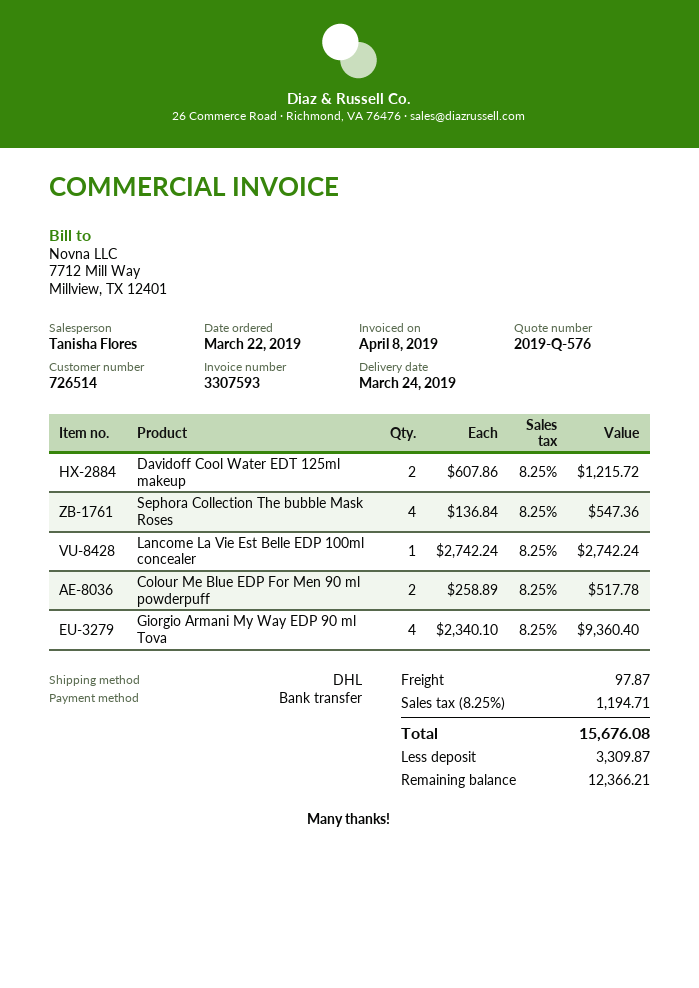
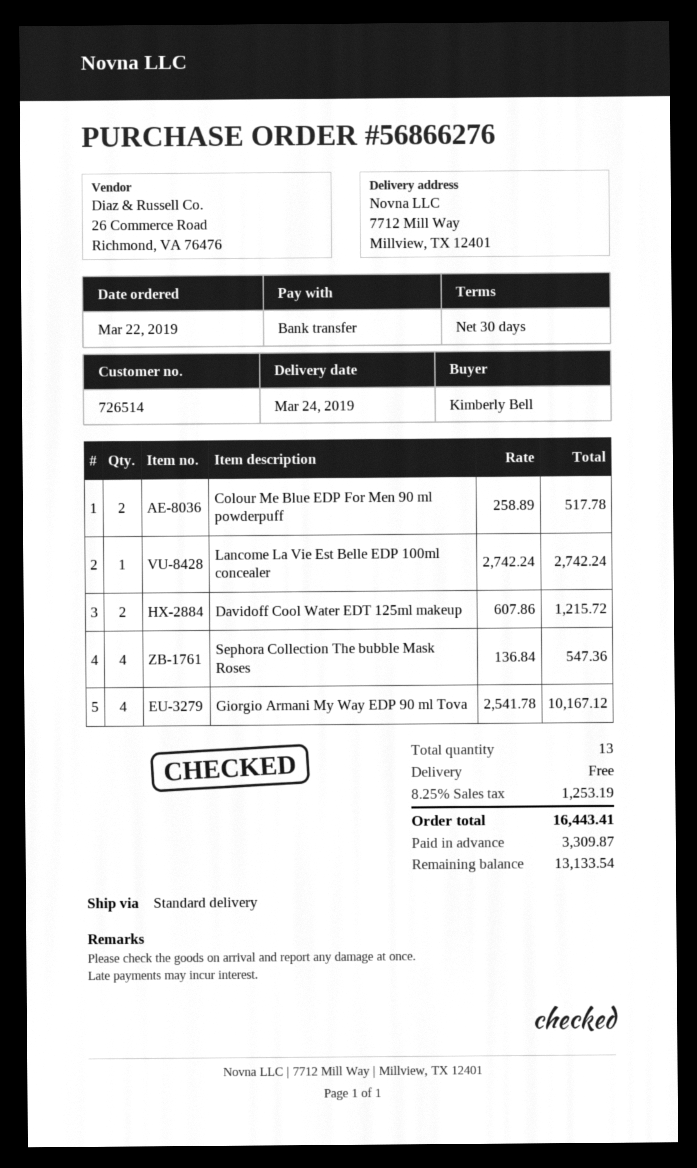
shipping method: DHL -> standard
Giorgio Armani My Way EDP 90 ml Tova: 4 x 2340.10 = 9360.40 -> 4 x 2541.78 = 10167.12
shipping: 97.87 -> 0.00
tax: 8.25% = 1194.71 -> 8.25% = 1253.19
total: 15676.08 -> 16443.41
balance: 12366.21 -> 13133.54

